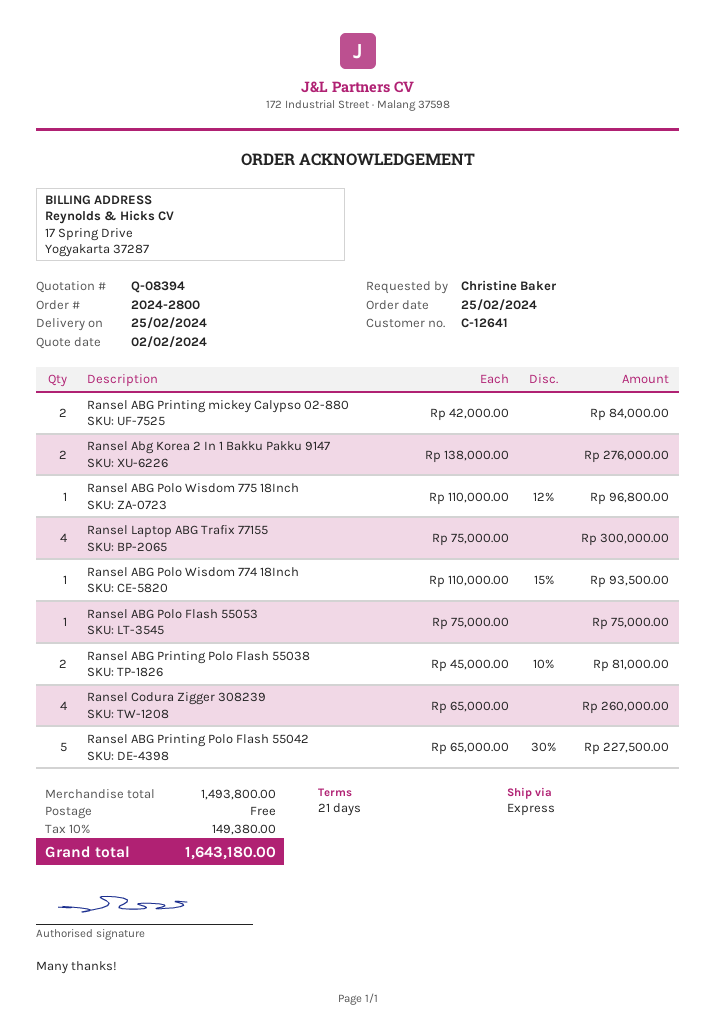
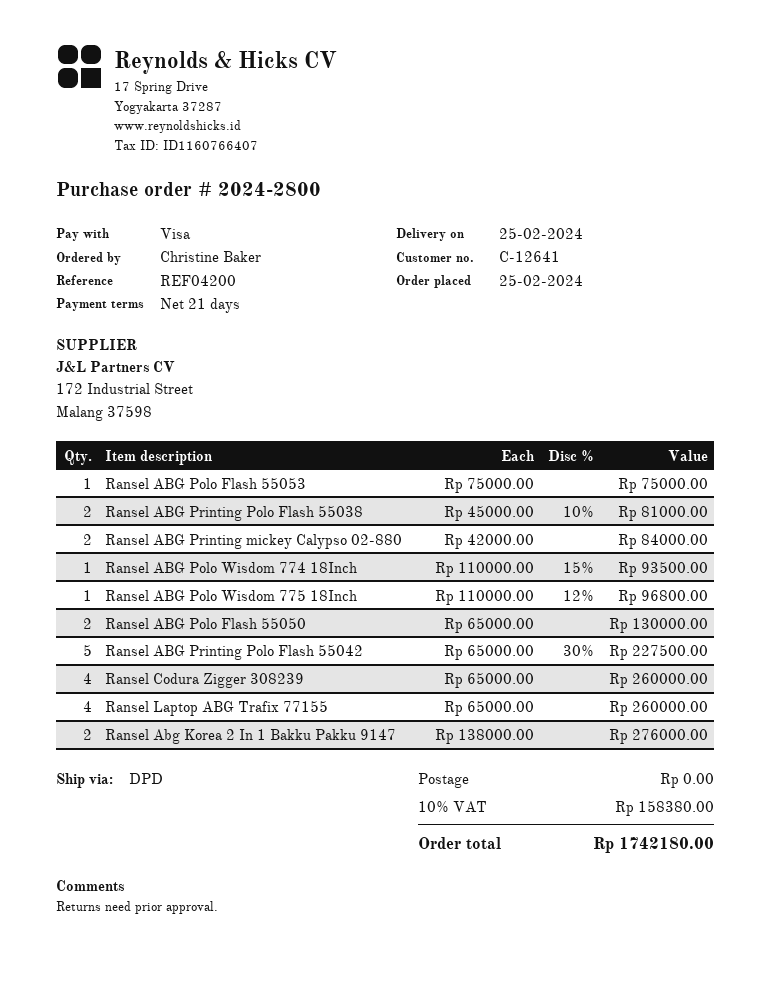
shipping method: express -> DPD
Ransel Laptop ABG Trafix 77155: 4 x 75000.00 = 300000.00 -> 4 x 65000.00 = 260000.00
Ransel ABG Polo Flash 55050: none -> 2 x 65000.00 = 130000.00
tax: 10% = 149380.00 -> 10% = 158380.00
total: 1643180.00 -> 1742180.00

